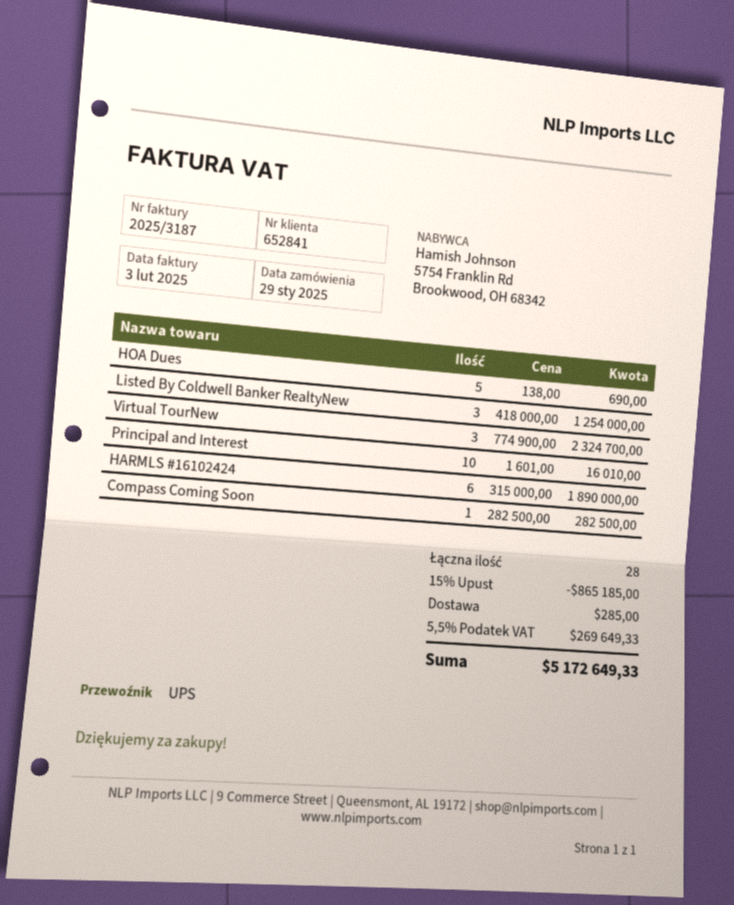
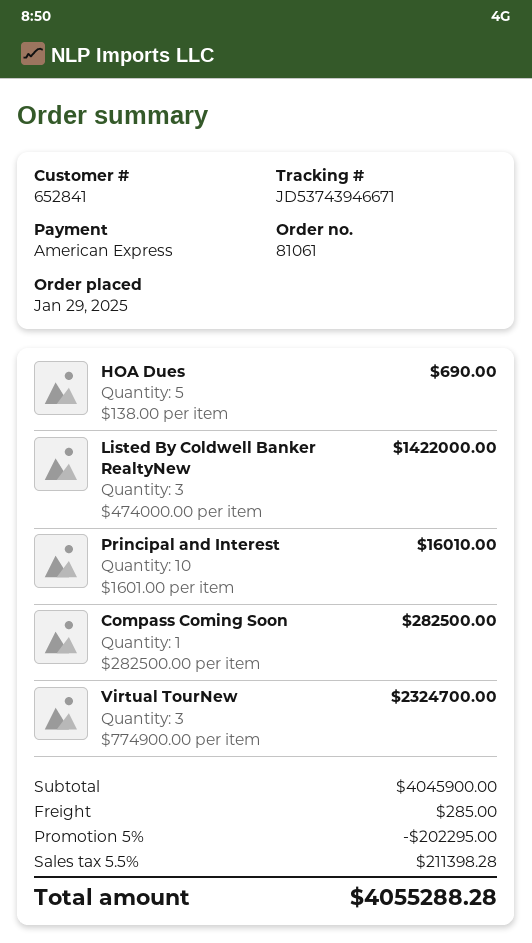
Listed By Coldwell Banker RealtyNew: 3 x 418000.00 = 1254000.00 -> 3 x 474000.00 = 1422000.00
HARMLS #16102424: 6 x 315000.00 = 1890000.00 -> none
discount: 15% = 865185.00 -> 5% = 202295.00
tax: 5.5% = 269649.33 -> 5.5% = 211398.28
total: 5172649.33 -> 4055288.28

